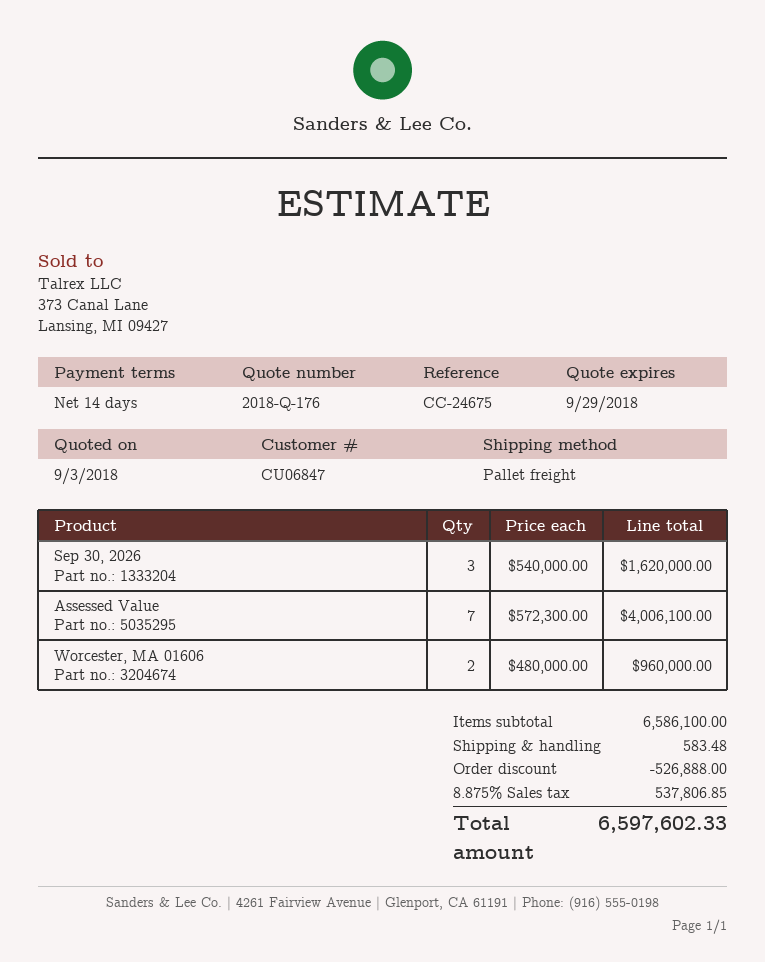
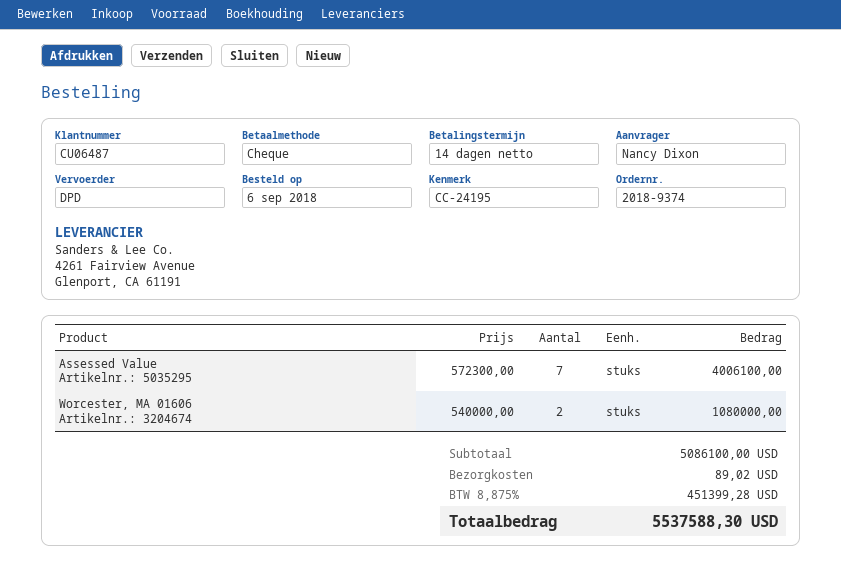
customer number: CU06847 -> CU06487
reference: CC-24675 -> CC-24195
shipping method: pallet freight -> DPD
Sep 30, 2026: 3 x 540000.00 = 1620000.00 -> none
Worcester, MA 01606: 2 x 480000.00 = 960000.00 -> 2 x 540000.00 = 1080000.00
subtotal: 6586100.00 -> 5086100.00
discount: 526888.00 -> none
shipping: 583.48 -> 89.02
tax: 8.875% = 537806.85 -> 8.875% = 451399.28
total: 6597602.33 -> 5537588.30

